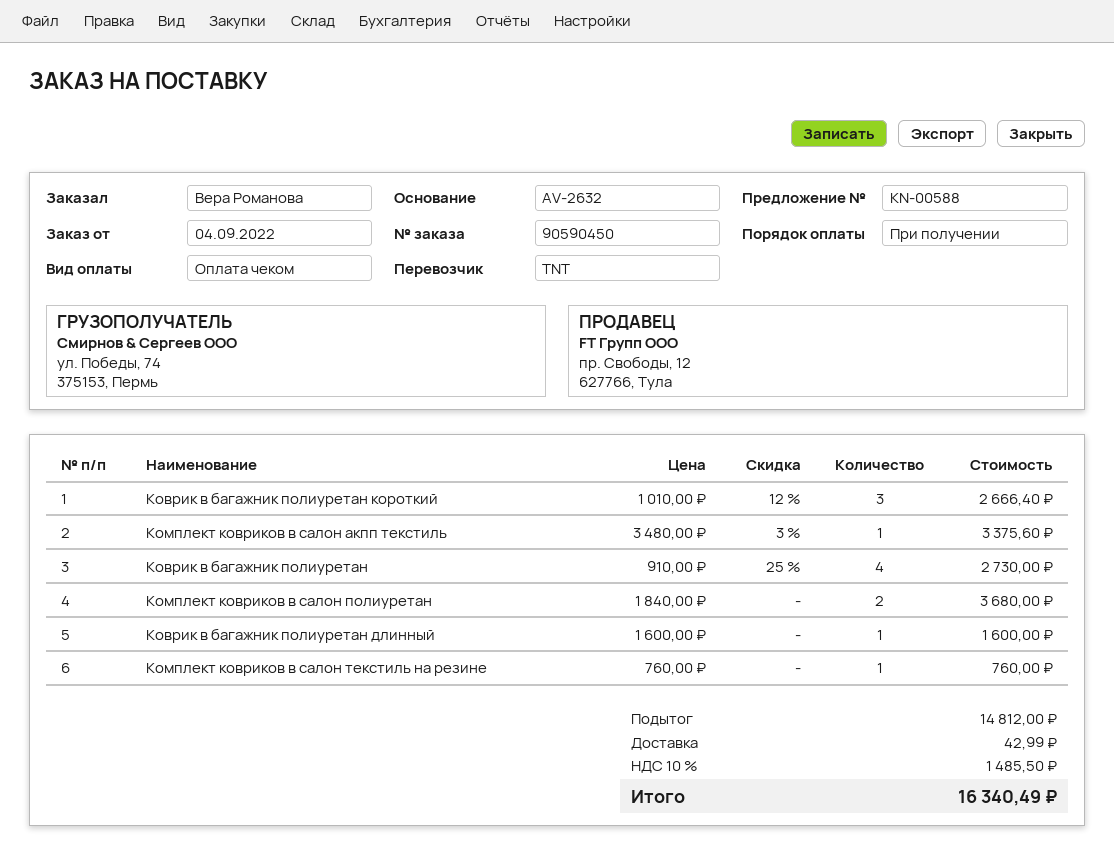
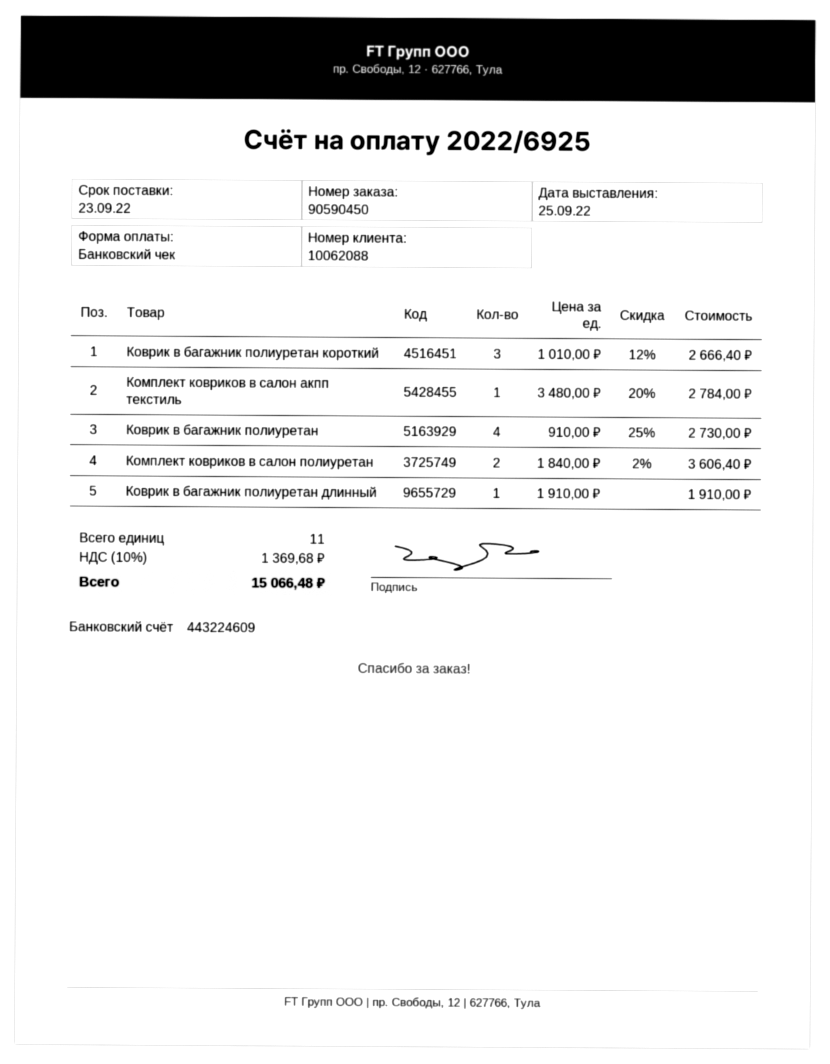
Комплект ковриков в салон акпп текстиль: 1 x 3480.00 - 3% = 3375.60 -> 1 x 3480.00 - 20% = 2784.00
Комплект ковриков в салон полиуретан: 2 x 1840.00 = 3680.00 -> 2 x 1840.00 - 2% = 3606.40
Коврик в багажник полиуретан длинный: 1 x 1600.00 = 1600.00 -> 1 x 1910.00 = 1910.00
Комплект ковриков в салон текстиль на резине: 1 x 760.00 = 760.00 -> none
shipping: 42.99 -> none
tax: 10% = 1485.50 -> 10% = 1369.68
total: 16340.49 -> 15066.48

